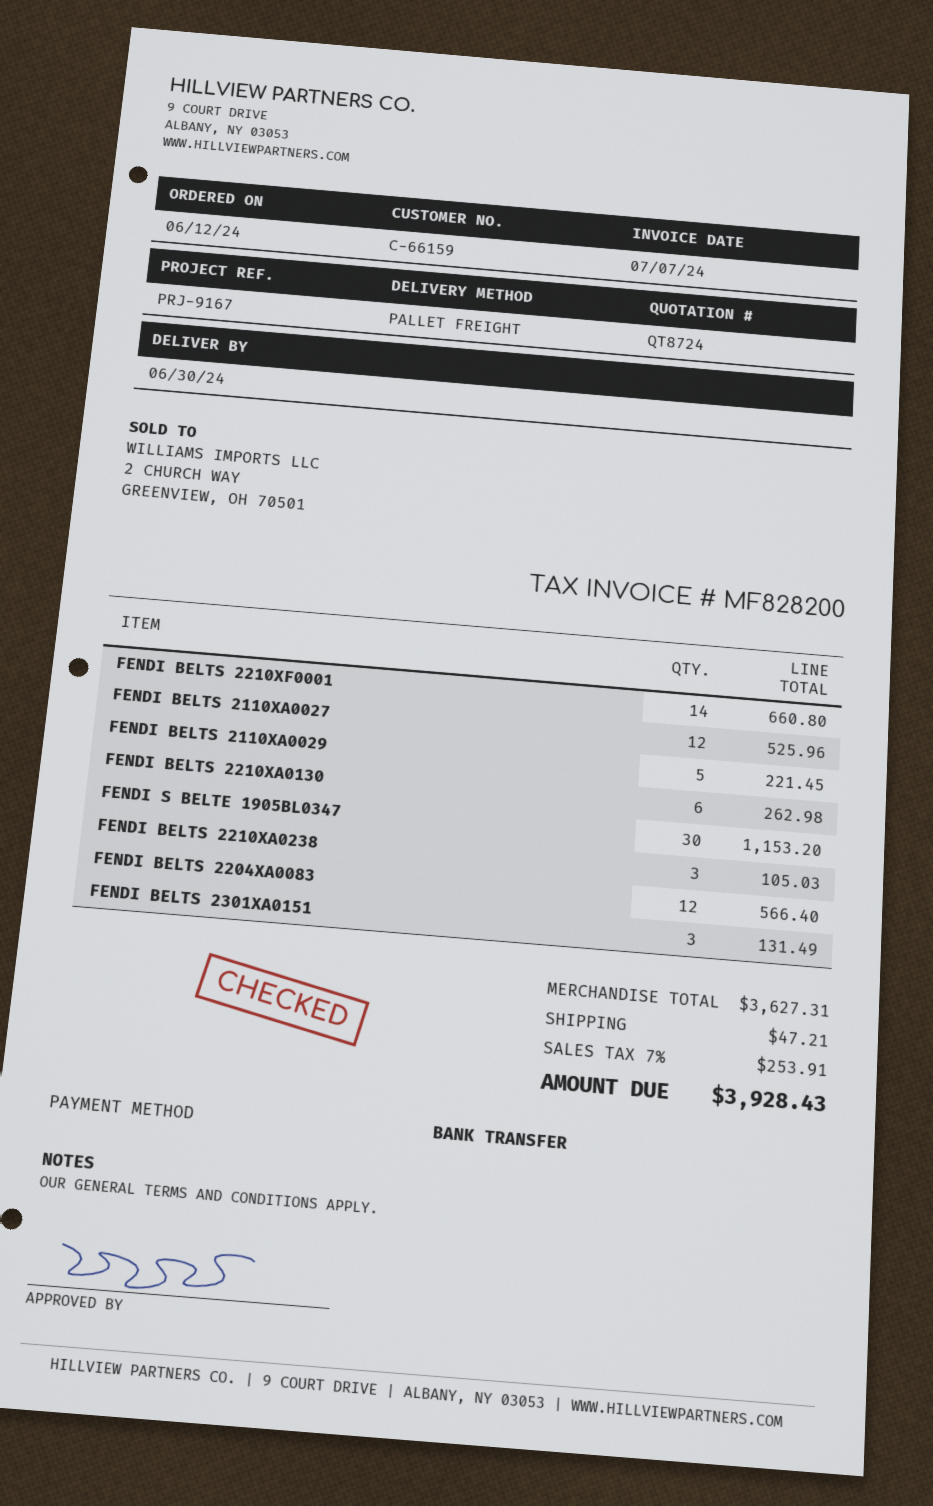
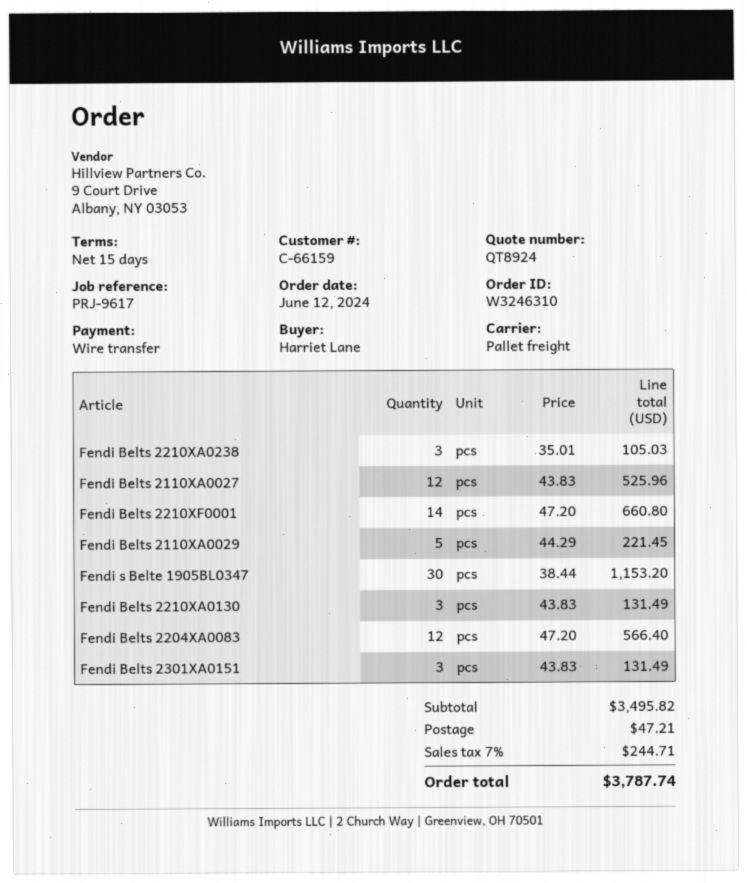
quote number: QT8724 -> QT8924
reference: PRJ-9167 -> PRJ-9617
FENDI BELTS 2210XA0130: 6 for 262.98 -> 3 for 131.49
subtotal: 3627.31 -> 3495.82
tax: 7% = 253.91 -> 7% = 244.71
total: 3928.43 -> 3787.74

